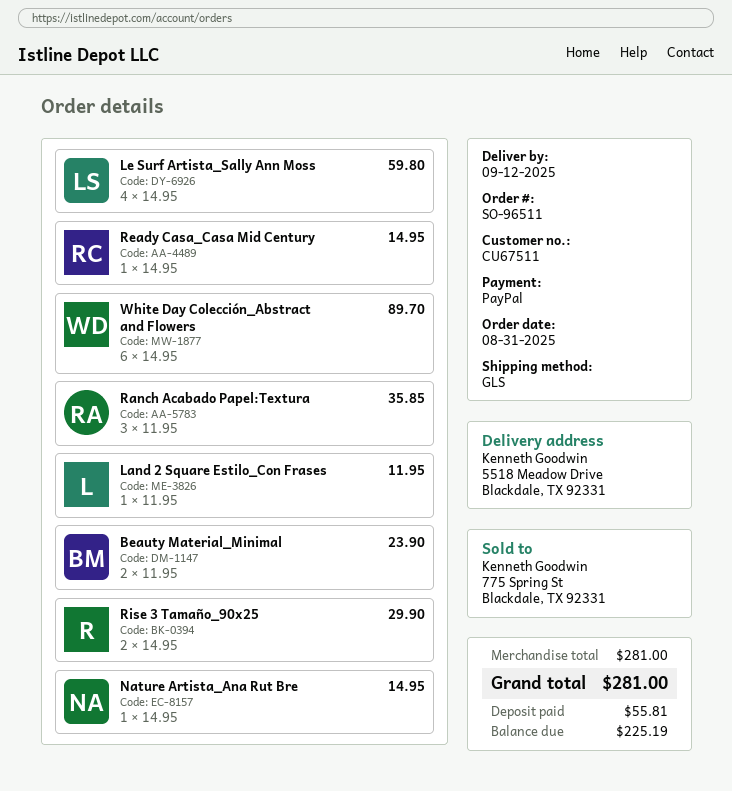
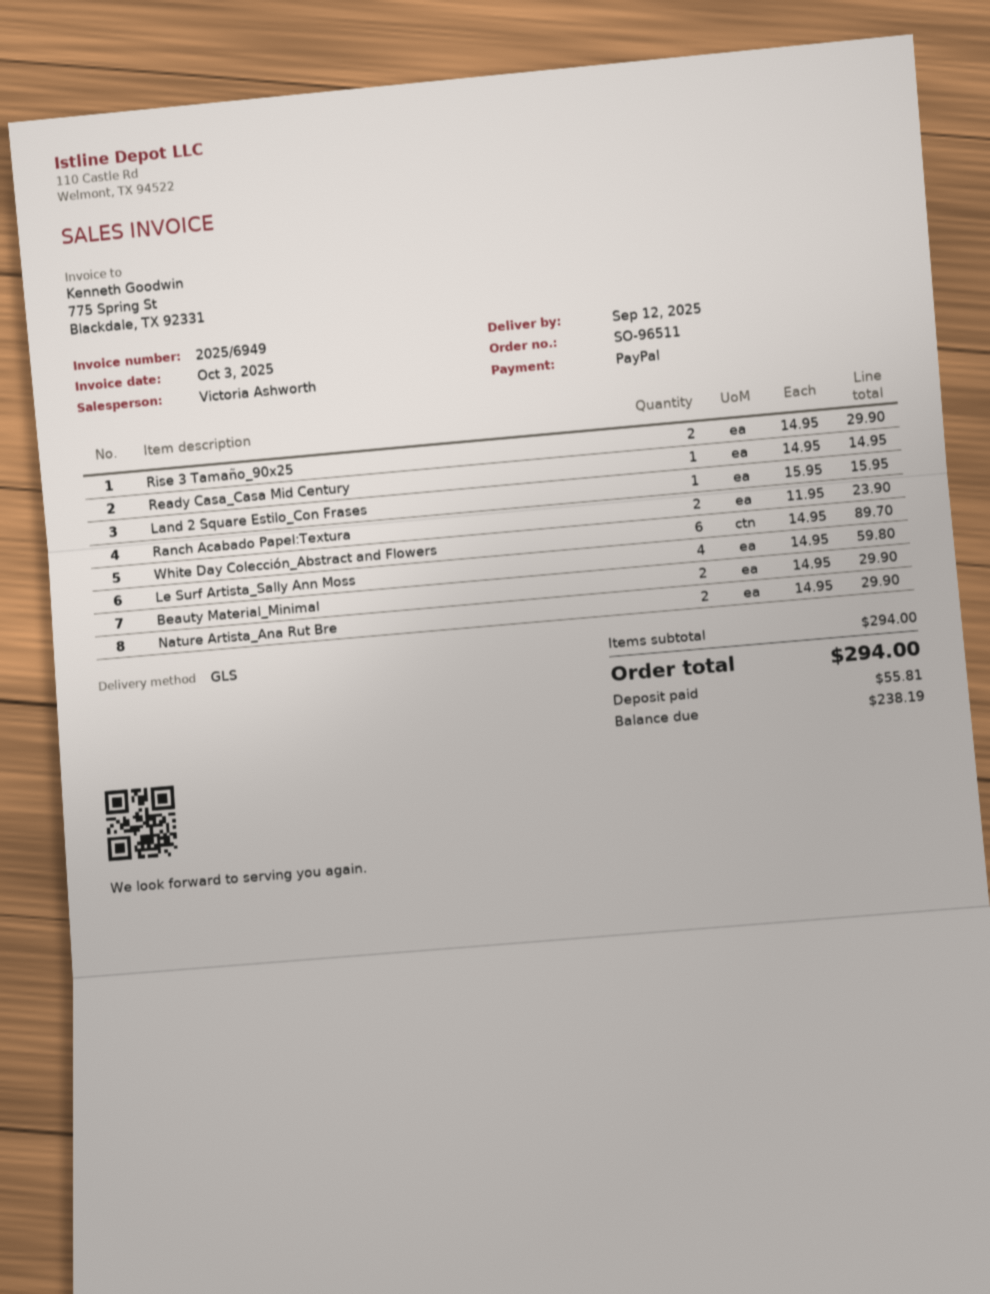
Ranch Acabado Papel:Textura: 3 x 11.95 = 35.85 -> 2 x 11.95 = 23.90
Land 2 Square Estilo_Con Frases: 1 x 11.95 = 11.95 -> 1 x 15.95 = 15.95
Beauty Material_Minimal: 2 x 11.95 = 23.90 -> 2 x 14.95 = 29.90
Nature Artista_Ana Rut Bre: 1 x 14.95 = 14.95 -> 2 x 14.95 = 29.90
subtotal: 281.00 -> 294.00
total: 281.00 -> 294.00
balance: 225.19 -> 238.19

